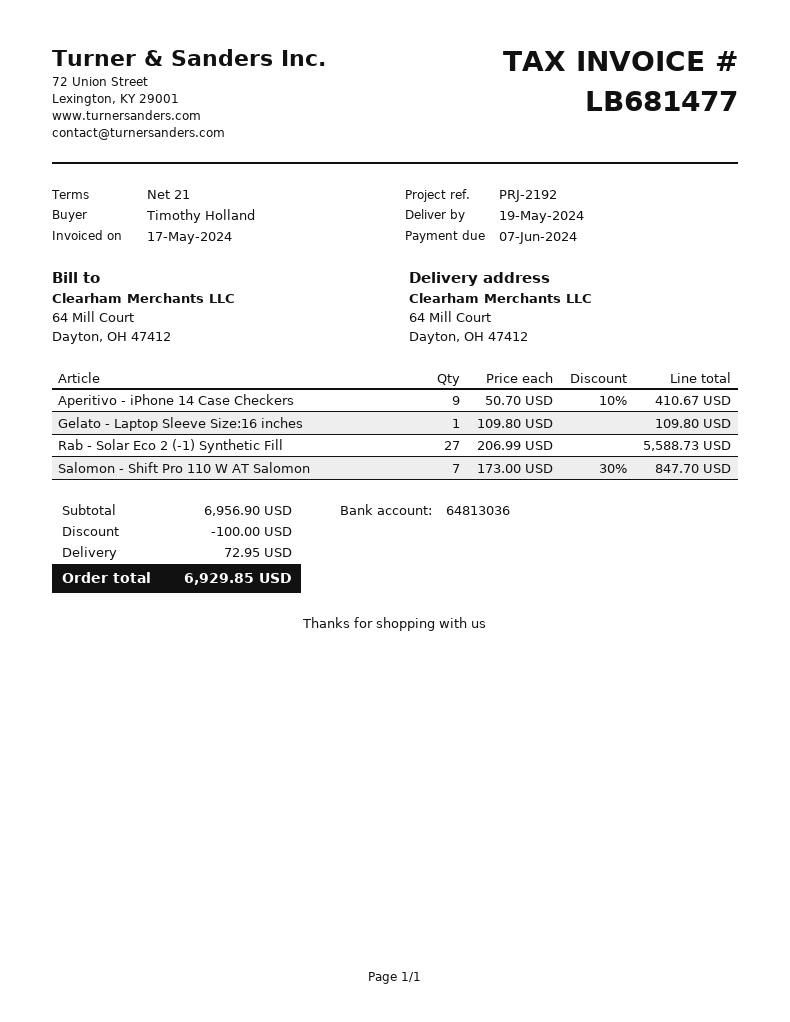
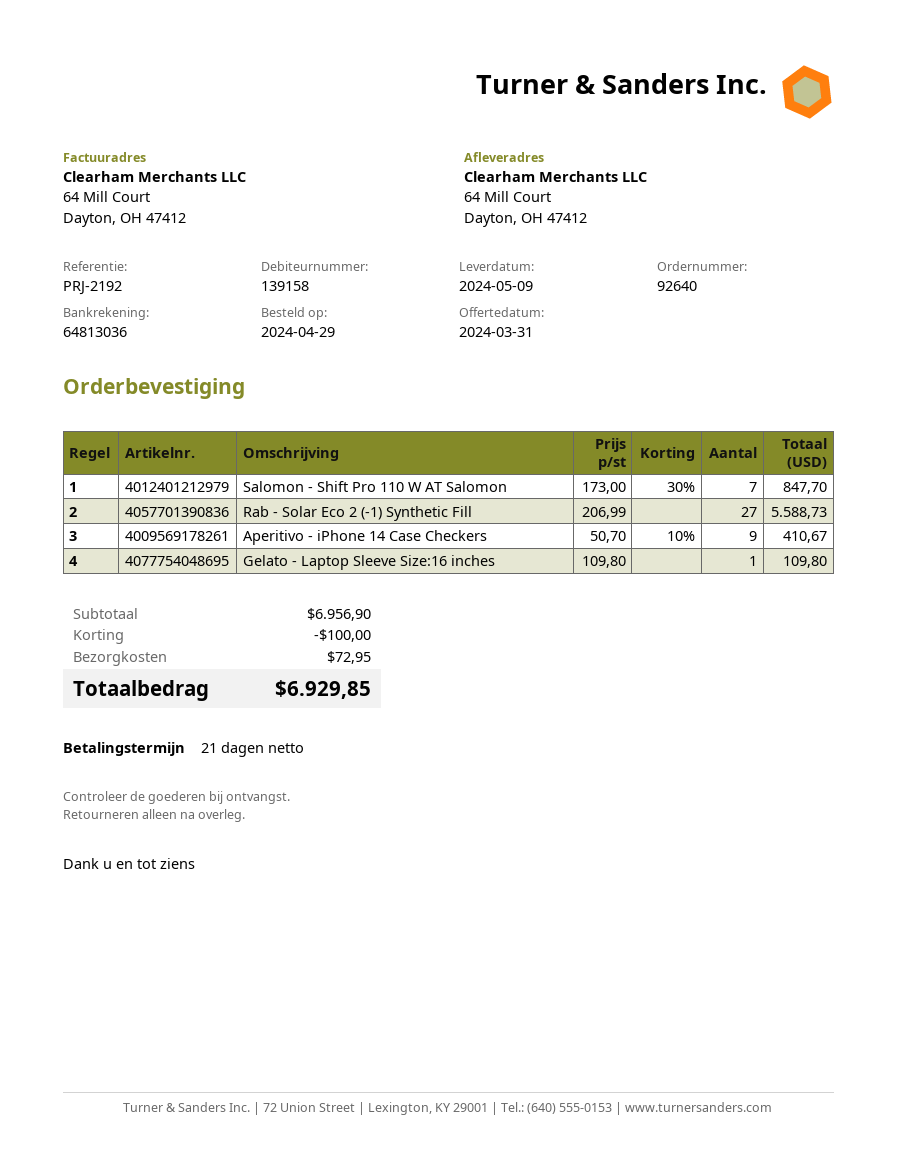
delivery date: 2024-05-19 -> 2024-05-09

